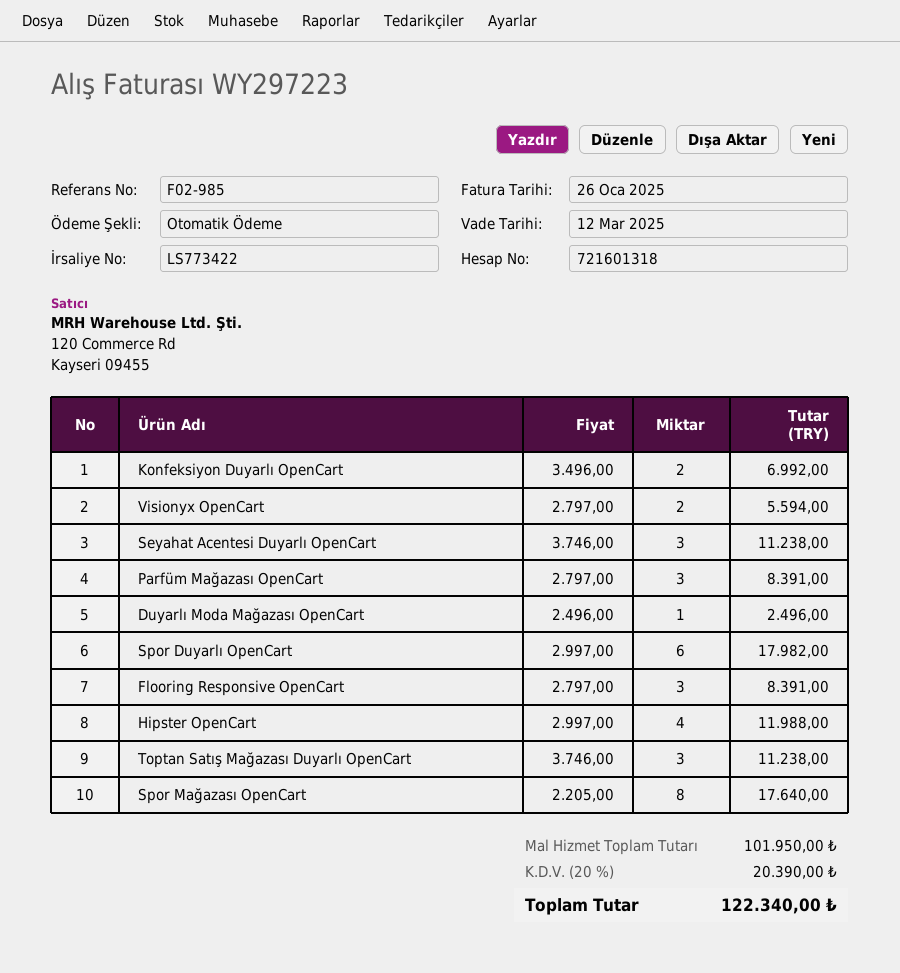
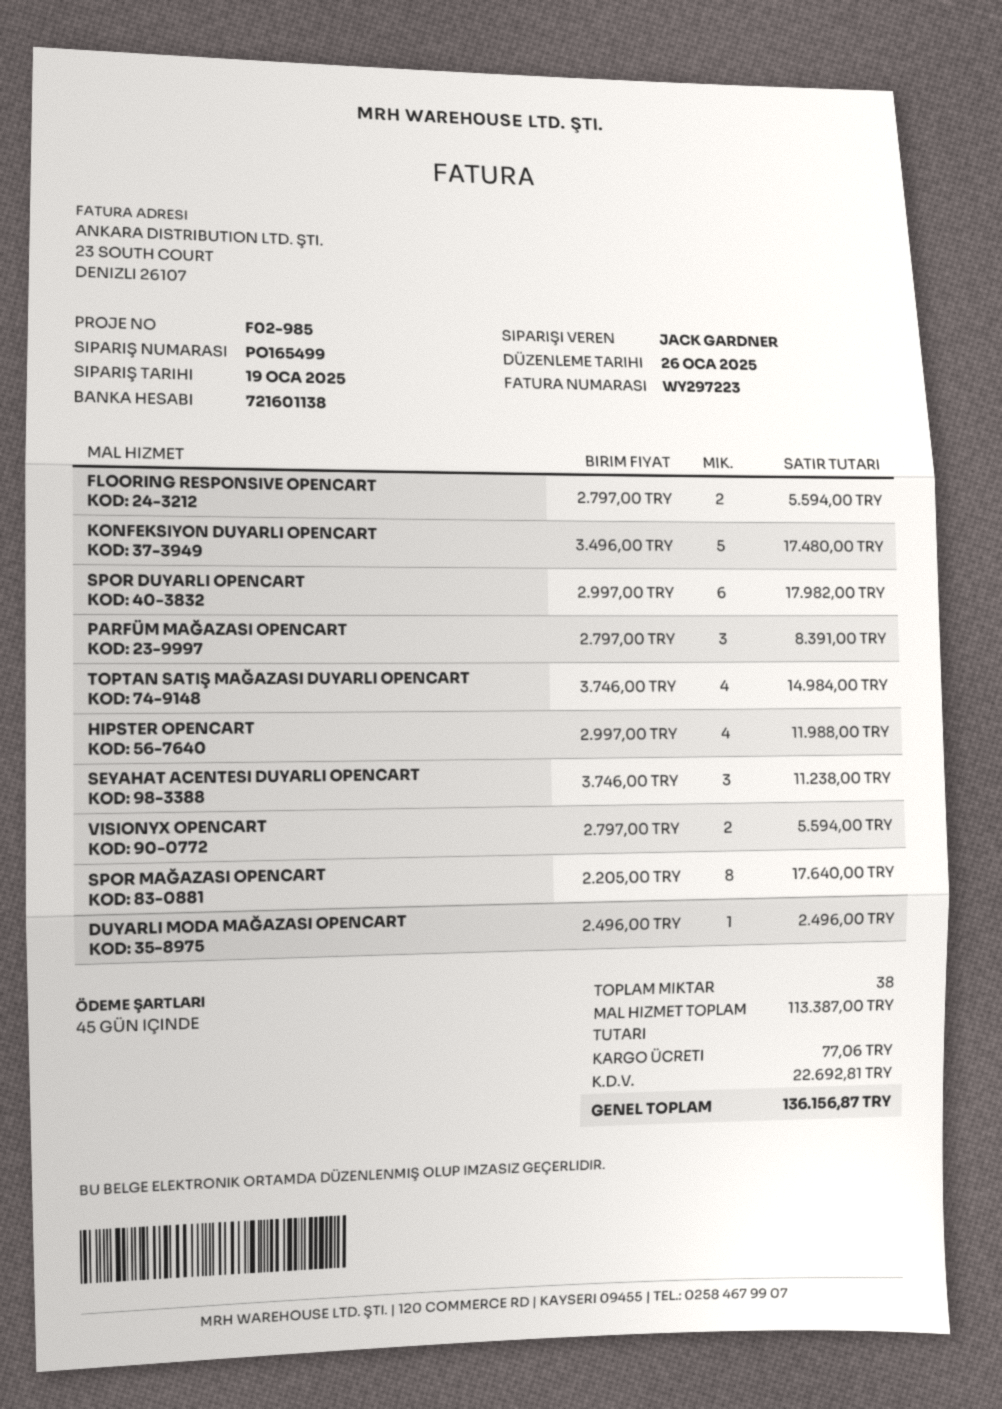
bank account: 721601318 -> 721601138
Konfeksiyon Duyarlı OpenCart: 2 x 3496.00 = 6992.00 -> 5 x 3496.00 = 17480.00
Flooring Responsive OpenCart: 3 x 2797.00 = 8391.00 -> 2 x 2797.00 = 5594.00
Toptan Satış Mağazası Duyarlı OpenCart: 3 x 3746.00 = 11238.00 -> 4 x 3746.00 = 14984.00
subtotal: 101950.00 -> 113387.00
shipping: none -> 77.06
tax: 20390.00 -> 22692.81
total: 122340.00 -> 136156.87

